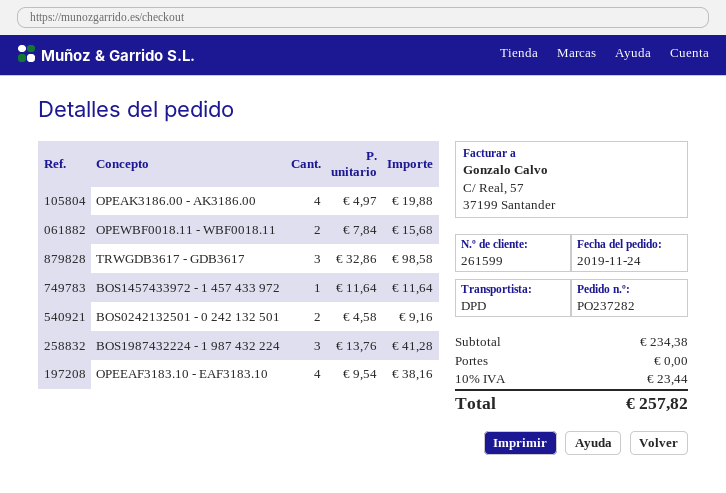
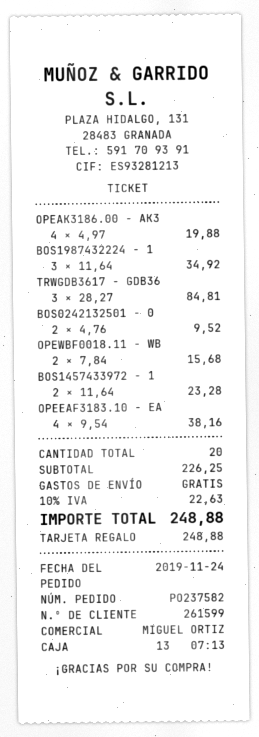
order number: PO237282 -> PO237582
TRWGDB3617 - GDB3617: 3 x 32.86 = 98.58 -> 3 x 28.27 = 84.81
BOS1457433972 - 1 457 433 972: 1 x 11.64 = 11.64 -> 2 x 11.64 = 23.28
BOS0242132501 - 0 242 132 501: 2 x 4.58 = 9.16 -> 2 x 4.76 = 9.52
BOS1987432224 - 1 987 432 224: 3 x 13.76 = 41.28 -> 3 x 11.64 = 34.92
subtotal: 234.38 -> 226.25
tax: 10% = 23.44 -> 10% = 22.63
total: 257.82 -> 248.88

